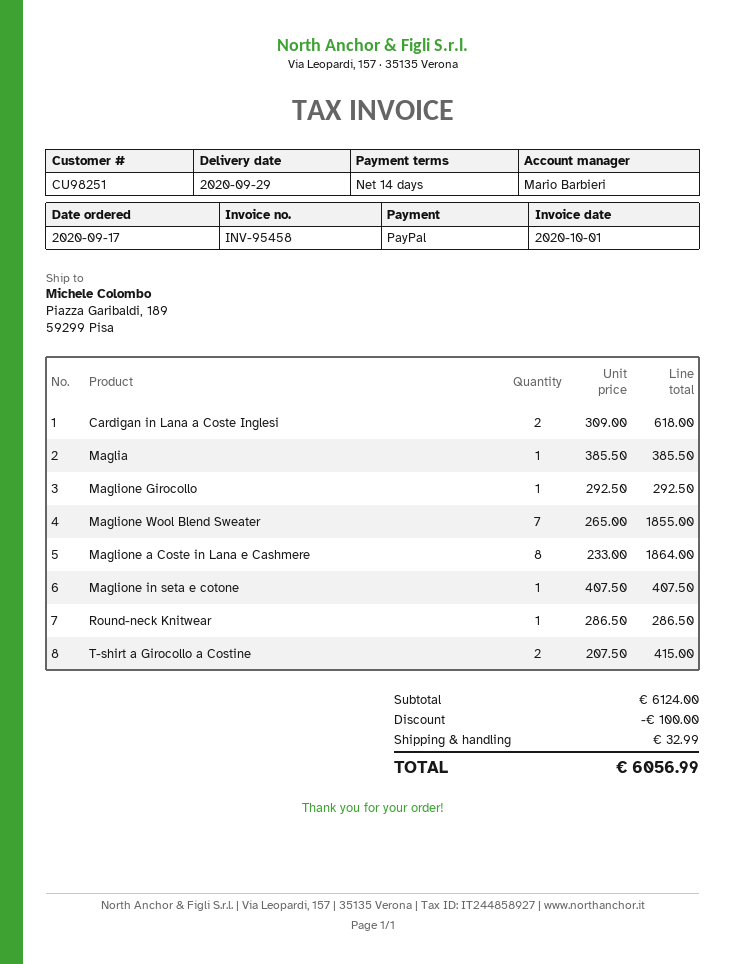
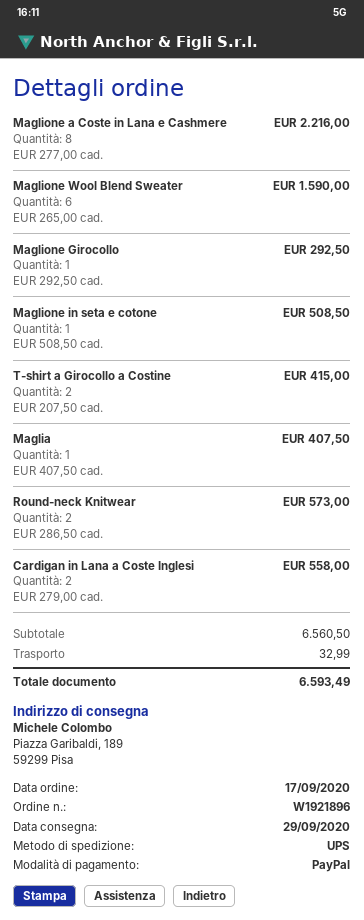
Cardigan in Lana a Coste Inglesi: 2 x 309.00 = 618.00 -> 2 x 279.00 = 558.00
Maglia: 1 x 385.50 = 385.50 -> 1 x 407.50 = 407.50
Maglione Wool Blend Sweater: 7 x 265.00 = 1855.00 -> 6 x 265.00 = 1590.00
Maglione a Coste in Lana e Cashmere: 8 x 233.00 = 1864.00 -> 8 x 277.00 = 2216.00
Maglione in seta e cotone: 1 x 407.50 = 407.50 -> 1 x 508.50 = 508.50
Round-neck Knitwear: 1 x 286.50 = 286.50 -> 2 x 286.50 = 573.00
subtotal: 6124.00 -> 6560.50
discount: 100.00 -> none
total: 6056.99 -> 6593.49

